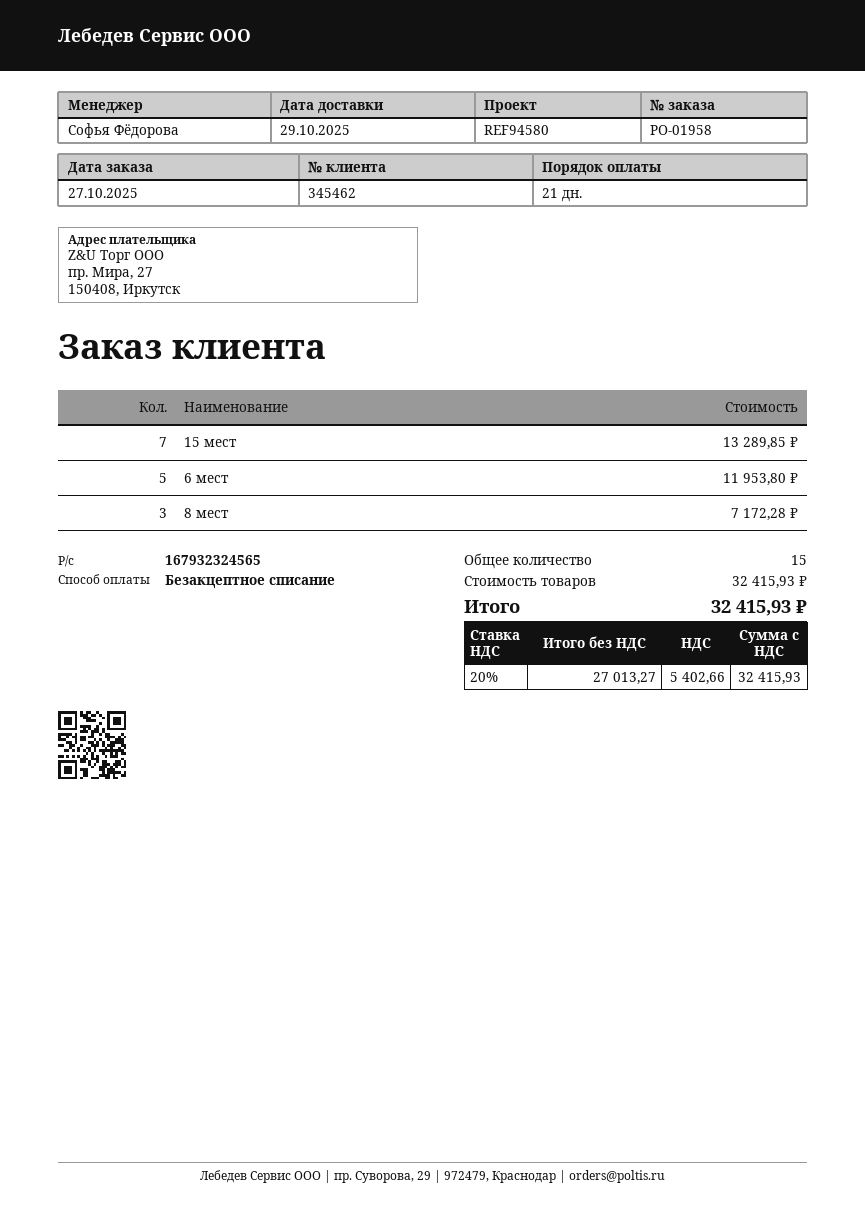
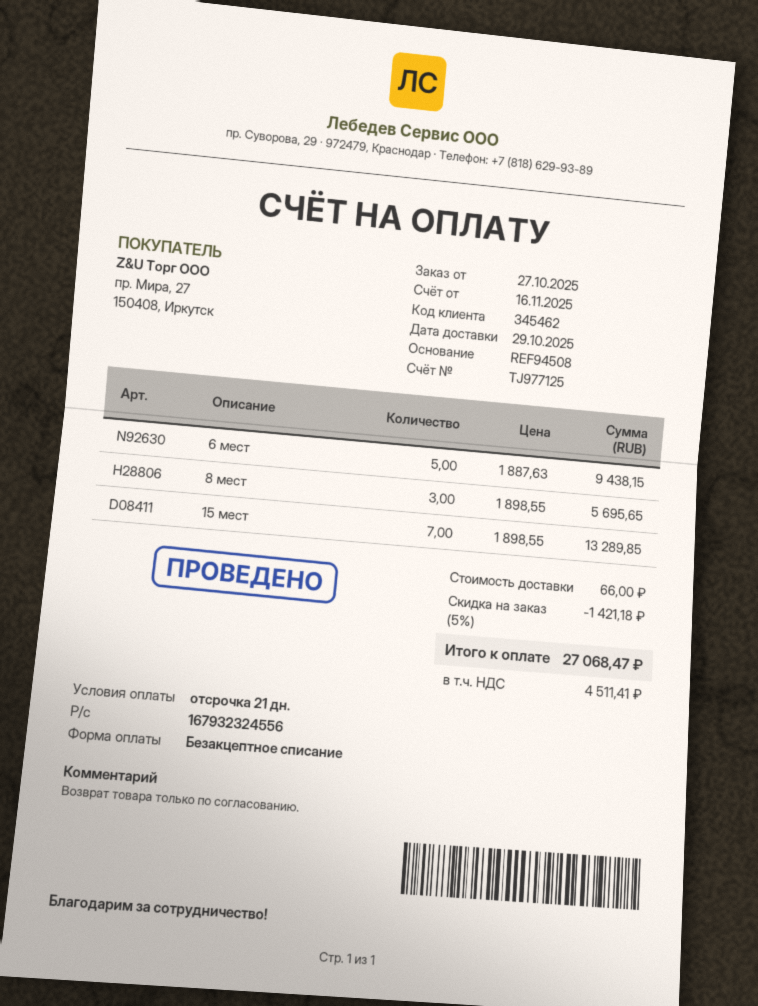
reference: REF94580 -> REF94508
bank account: 167932324565 -> 167932324556
6 мест: 5 for 11953.80 -> 5 for 9438.15
8 мест: 3 for 7172.28 -> 3 for 5695.65
discount: none -> 5% = 1421.18
shipping: none -> 66.00
tax: 5402.66 -> 4511.41
total: 32415.93 -> 27068.47

